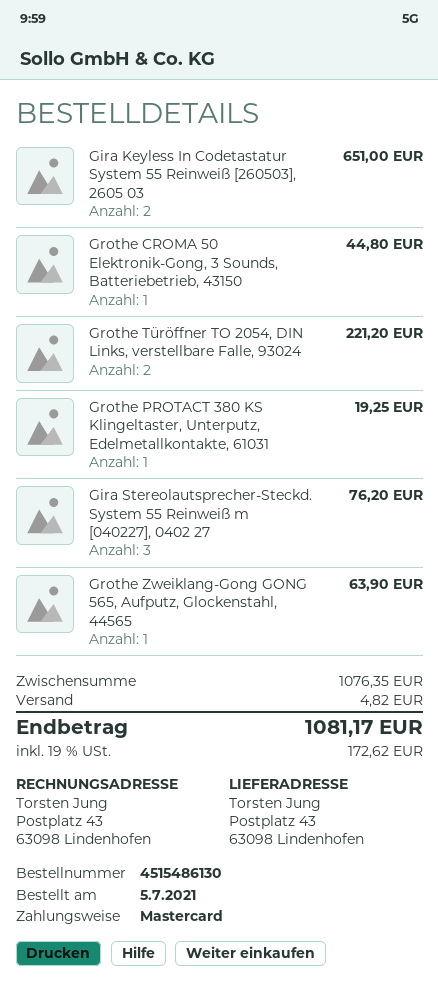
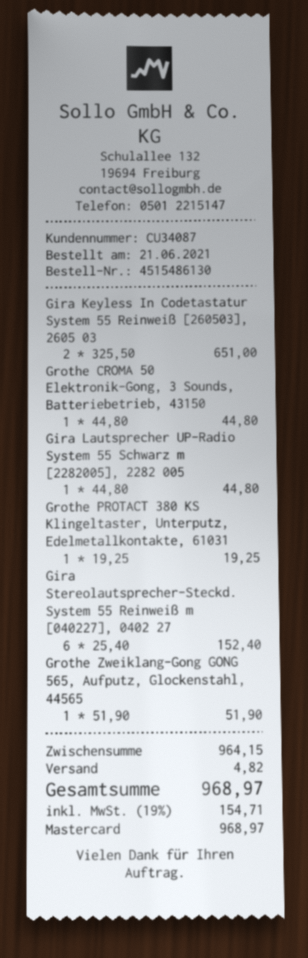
order date: 2021-07-05 -> 2021-06-21
Grothe Türöffner TO 2054, DIN Links, verstellbare Falle, 93024: 2 for 221.20 -> none
Gira Stereolautsprecher-Steckd. System 55 Reinweiß m [040227], 0402 27: 3 for 76.20 -> 6 for 152.40
Grothe Zweiklang-Gong GONG 565, Aufputz, Glockenstahl, 44565: 1 for 63.90 -> 1 for 51.90
Gira Lautsprecher UP-Radio System 55 Schwarz m [2282005], 2282 005: none -> 1 for 44.80
subtotal: 1076.35 -> 964.15
tax: 19% = 172.62 -> 19% = 154.71
total: 1081.17 -> 968.97

